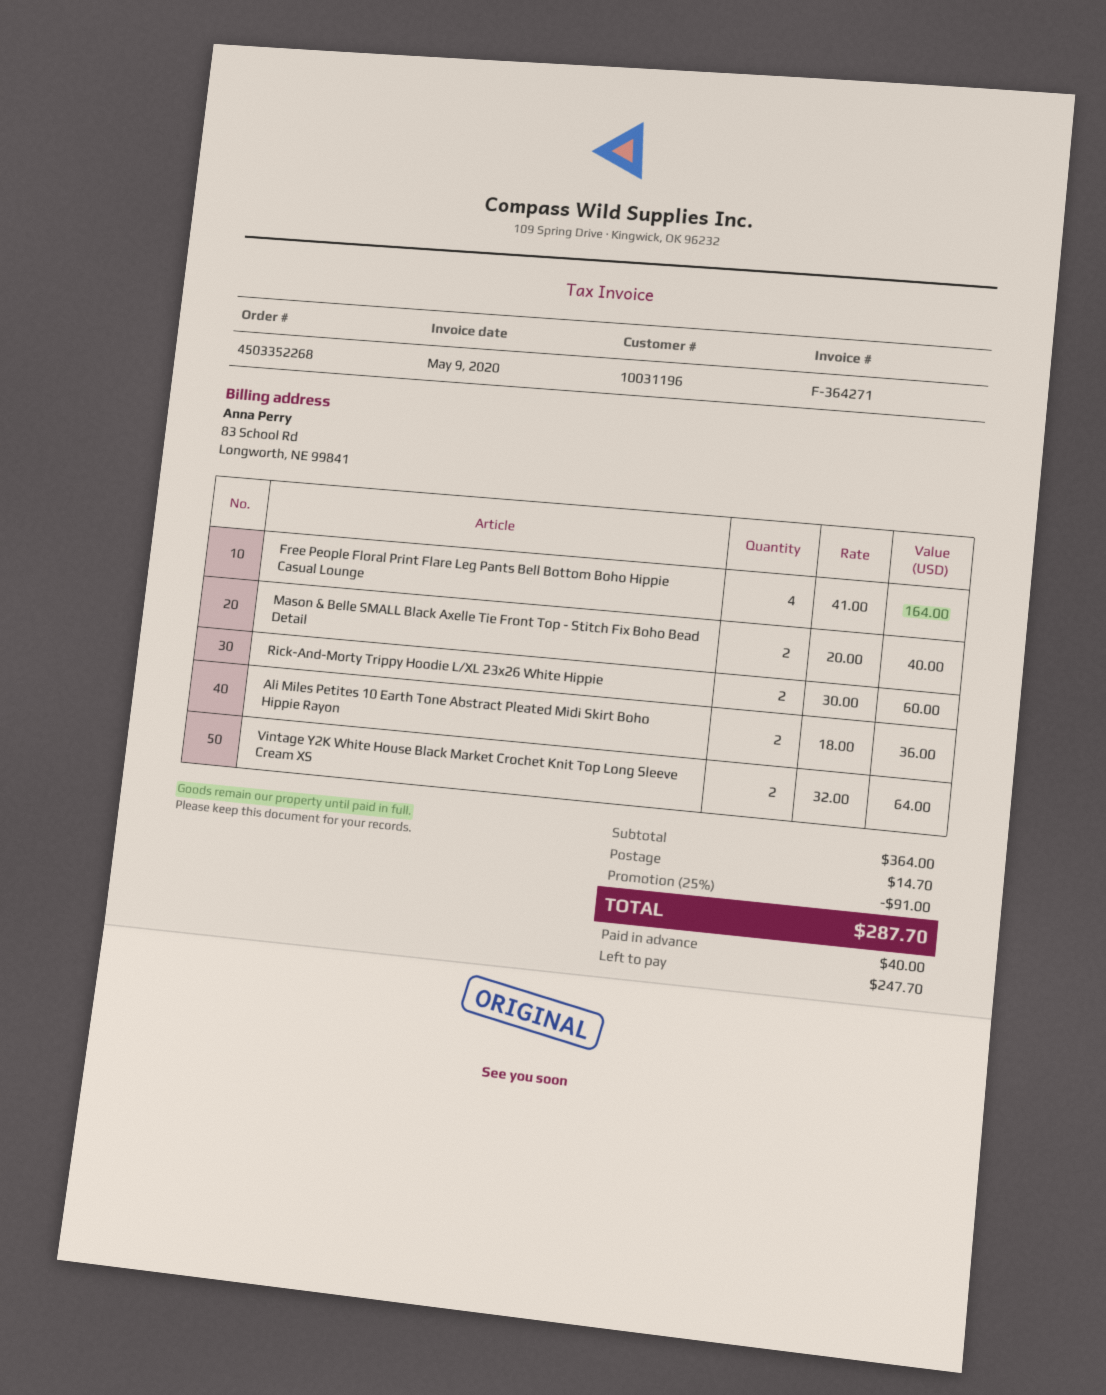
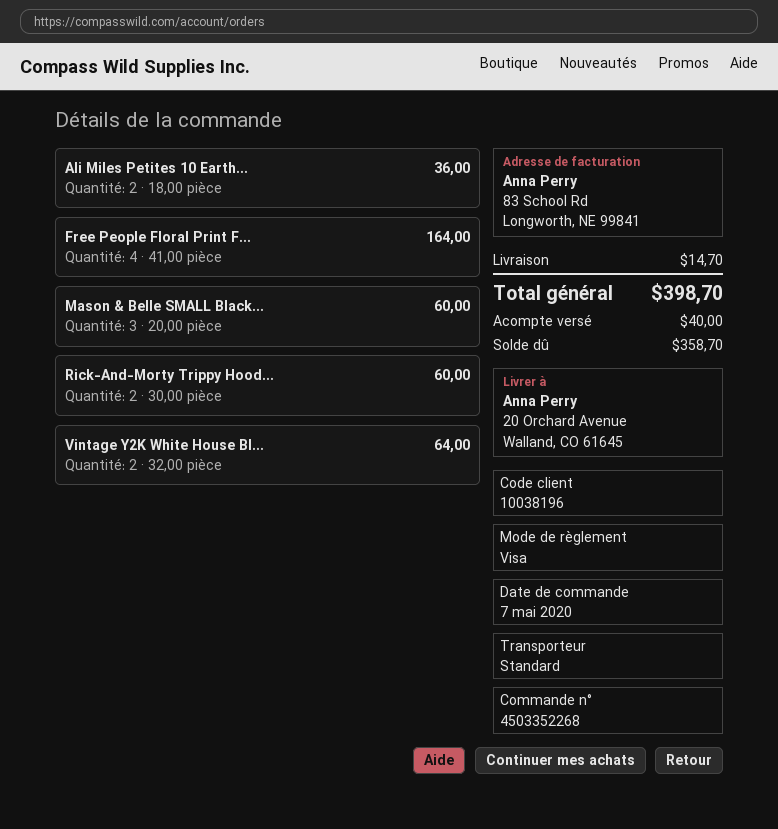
customer number: 10031196 -> 10038196
Mason & Belle SMALL Black Axelle Tie Front Top - Stitch Fix Boho Bead Detail: 2 x 20.00 = 40.00 -> 3 x 20.00 = 60.00
discount: 25% = 91.00 -> none
total: 287.70 -> 398.70
balance: 247.70 -> 358.70

